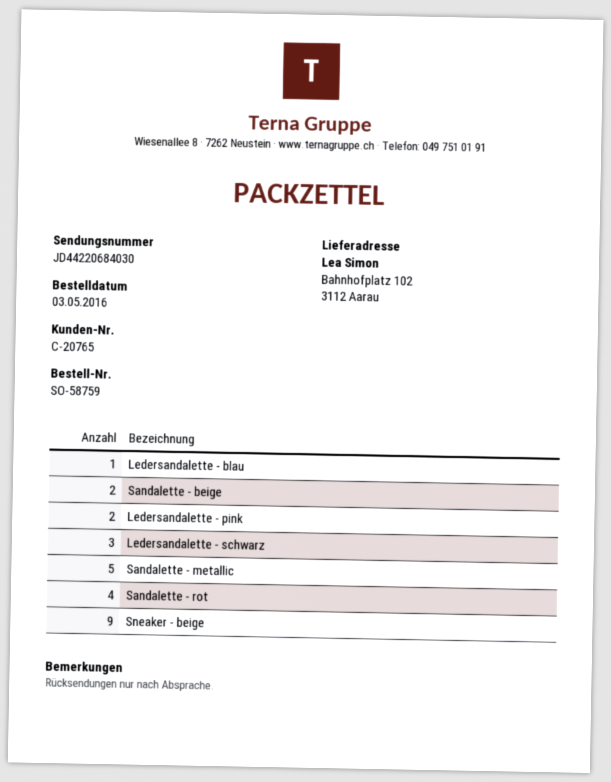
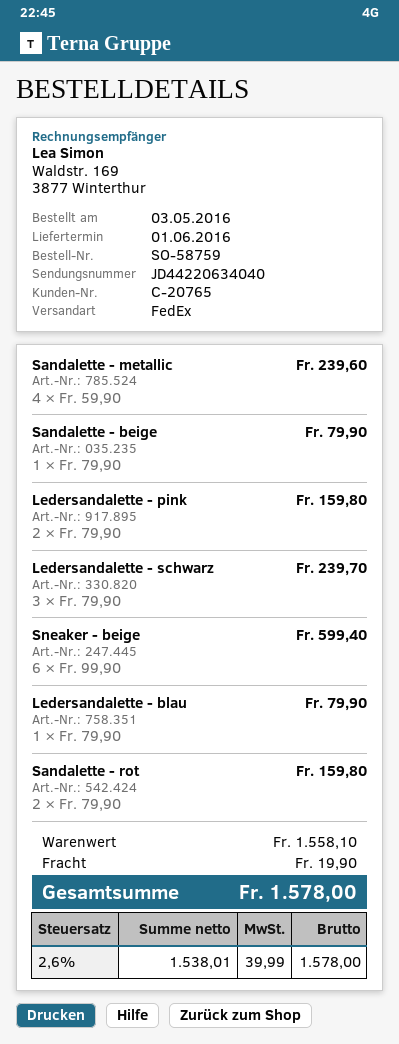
tracking number: JD44220684030 -> JD44220634040
Sandalette - beige: 2 -> 1
Sandalette - metallic: 5 -> 4
Sandalette - rot: 4 -> 2
Sneaker - beige: 9 -> 6

